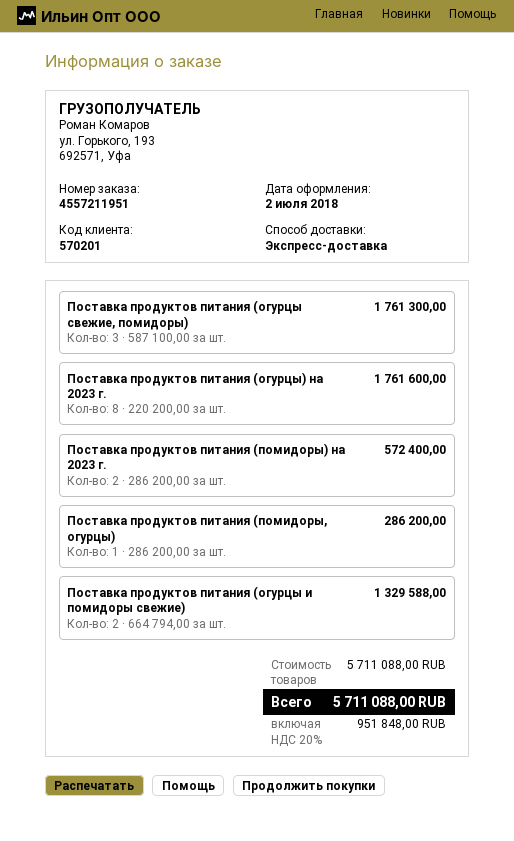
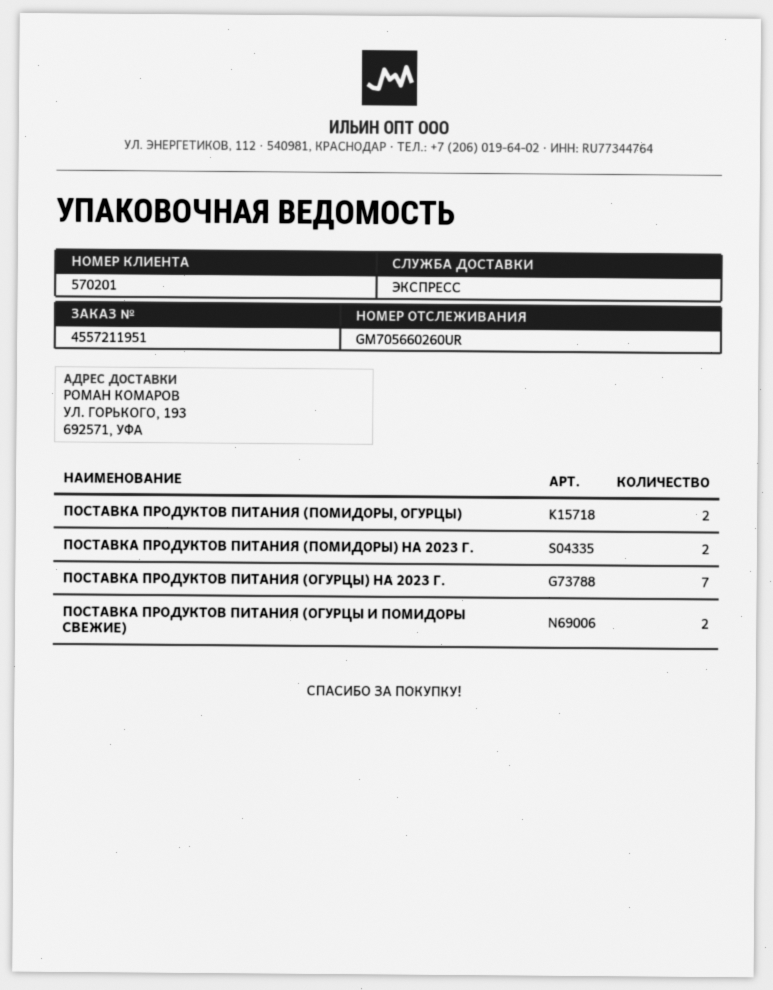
Поставка продуктов питания (огурцы свежие, помидоры): 3 -> none
Поставка продуктов питания (огурцы) на 2023 г.: 8 -> 7
Поставка продуктов питания (помидоры, огурцы): 1 -> 2

